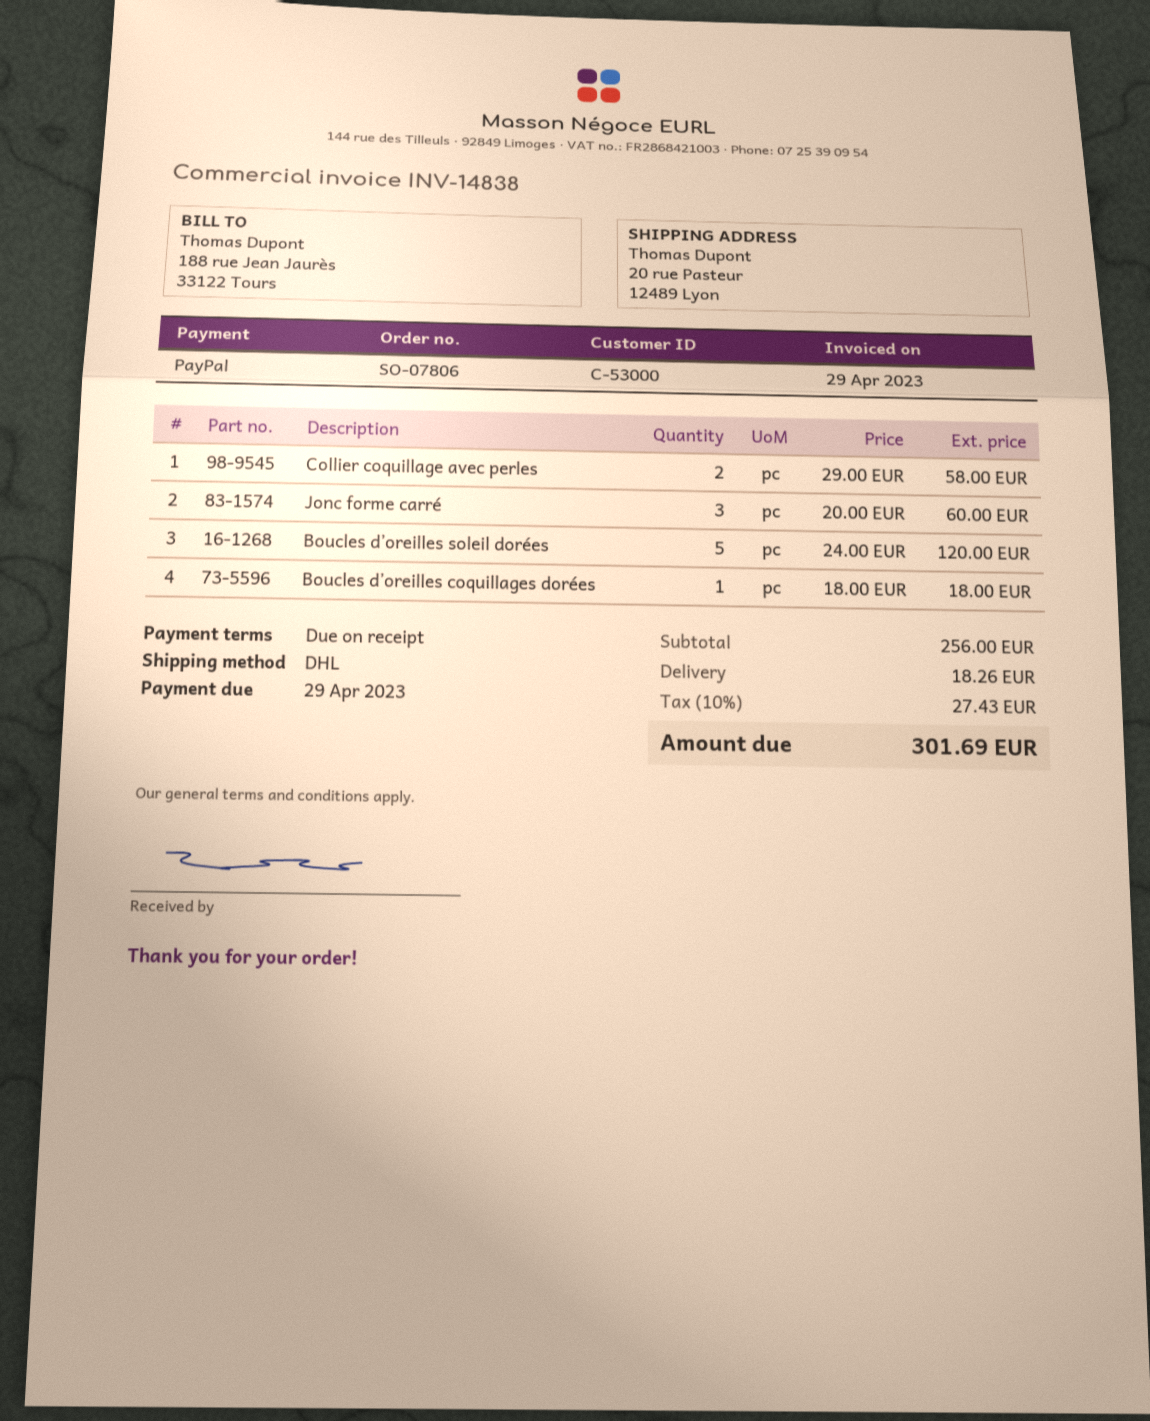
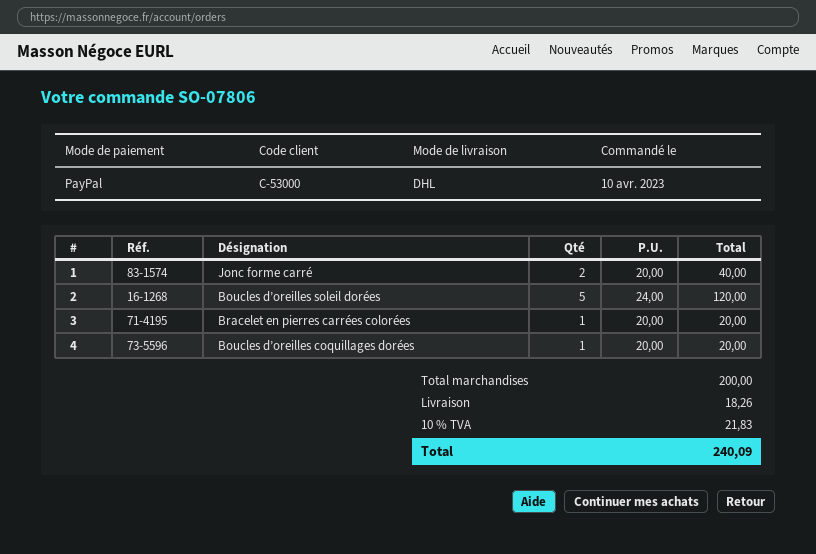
Collier coquillage avec perles: 2 x 29.00 = 58.00 -> none
Jonc forme carré: 3 x 20.00 = 60.00 -> 2 x 20.00 = 40.00
Boucles d’oreilles coquillages dorées: 1 x 18.00 = 18.00 -> 1 x 20.00 = 20.00
Bracelet en pierres carrées colorées: none -> 1 x 20.00 = 20.00
subtotal: 256.00 -> 200.00
tax: 10% = 27.43 -> 10% = 21.83
total: 301.69 -> 240.09

